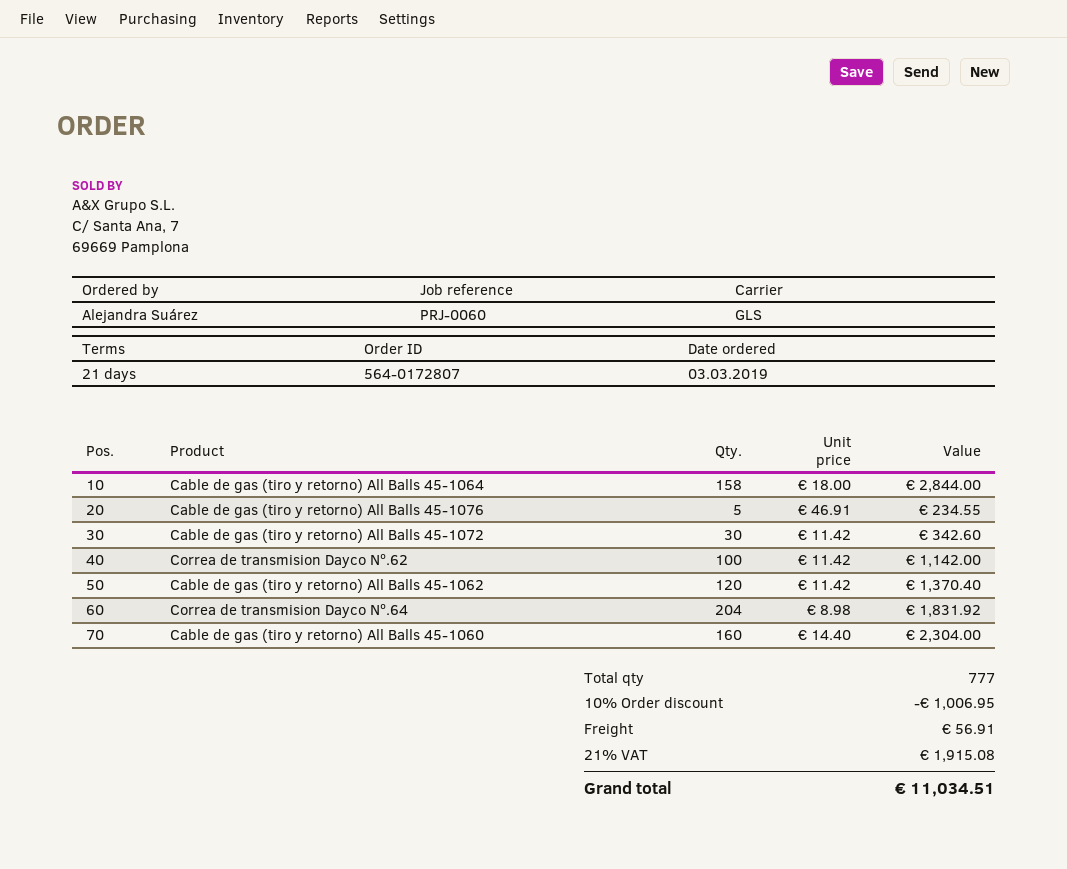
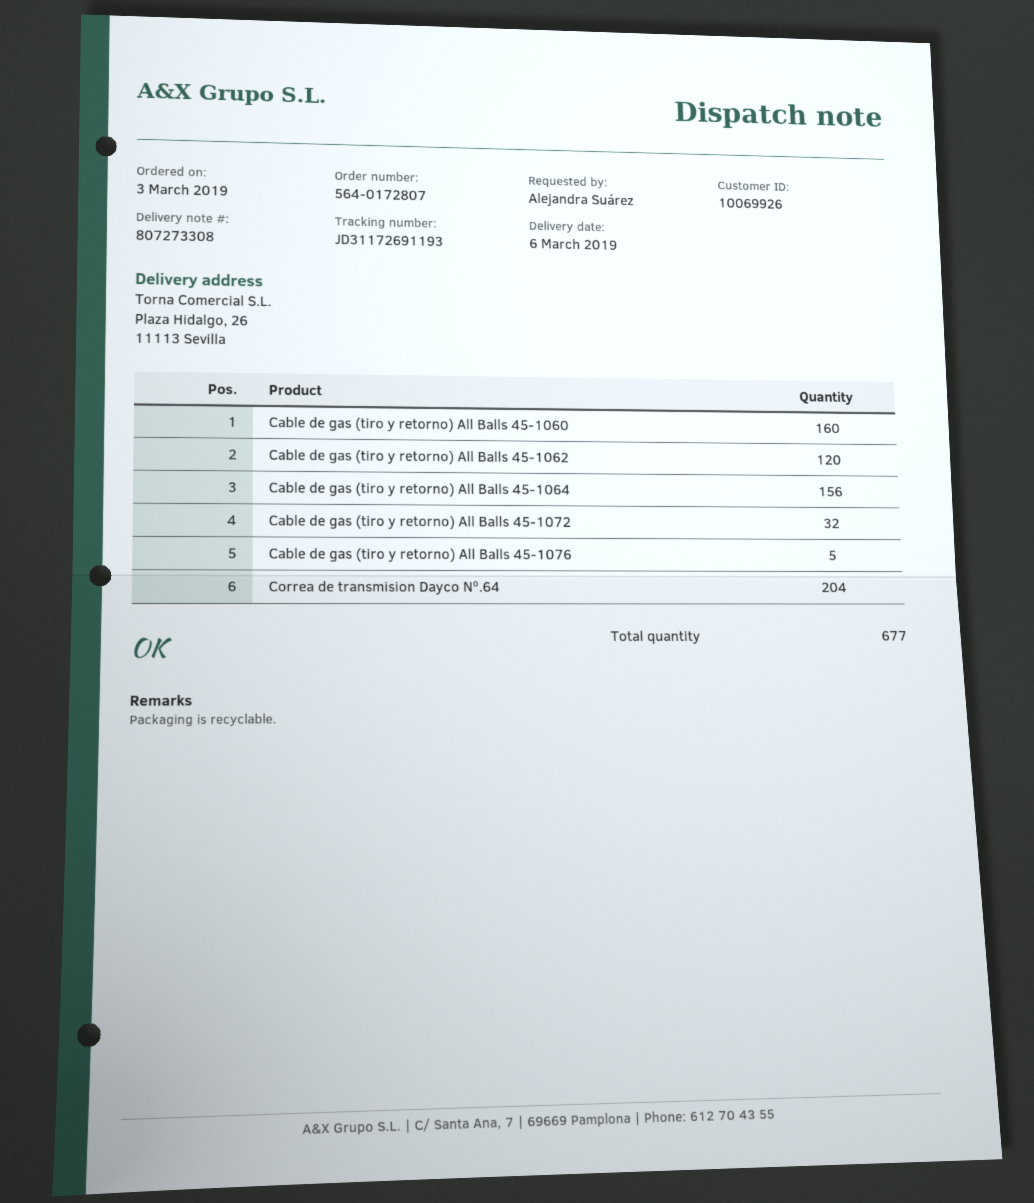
Cable de gas (tiro y retorno) All Balls 45-1064: 158 -> 156
Cable de gas (tiro y retorno) All Balls 45-1072: 30 -> 32
Correa de transmision Dayco Nº.62: 100 -> none
total quantity: 777 -> 677

